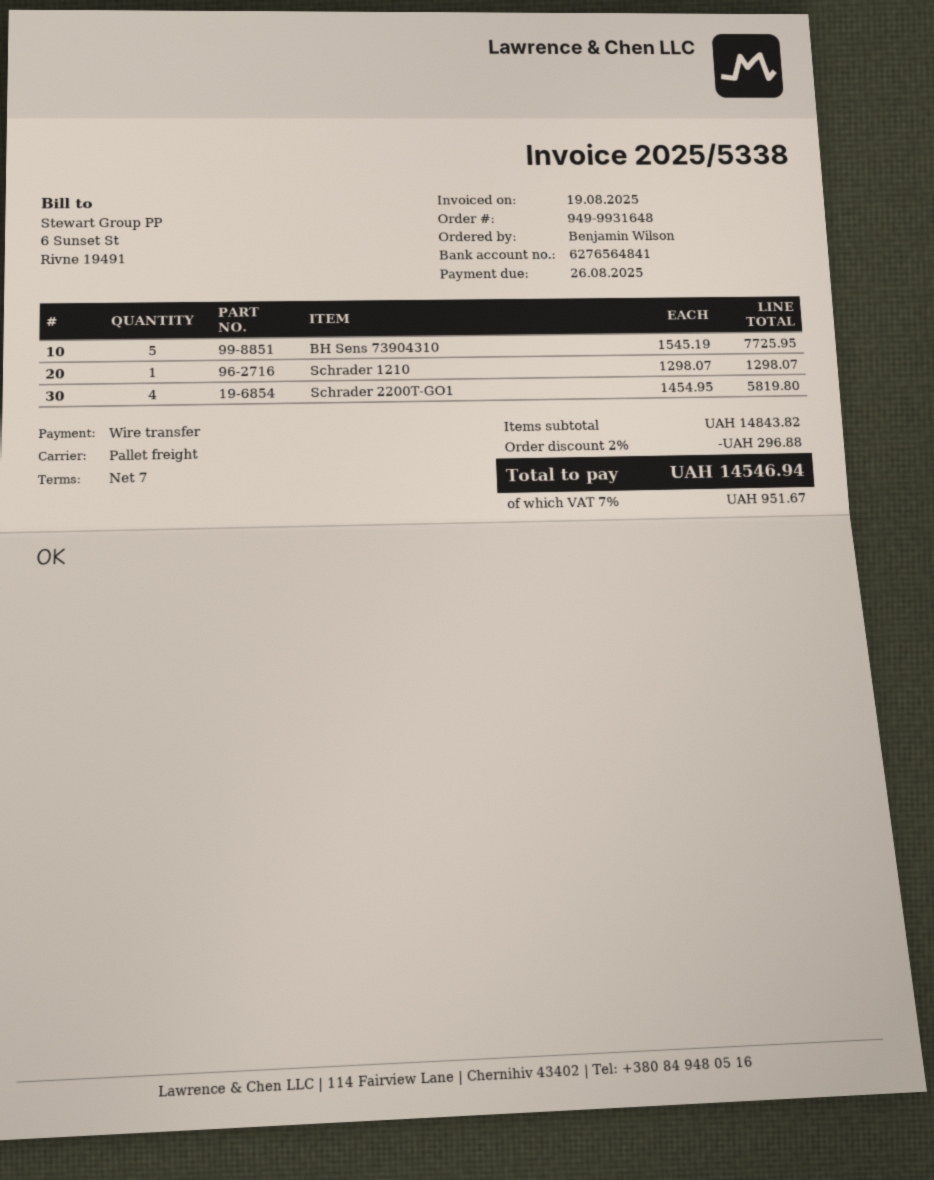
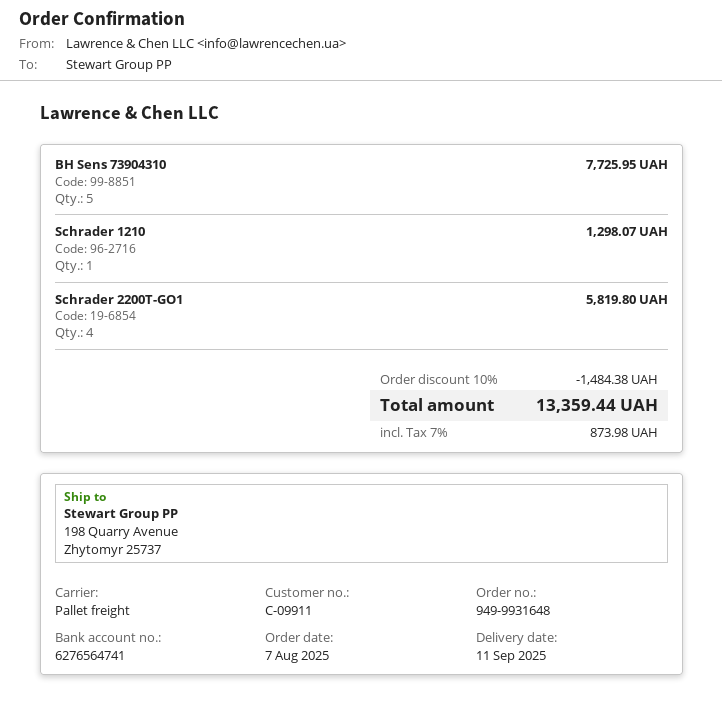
bank account: 6276564841 -> 6276564741
discount: 2% = 296.88 -> 10% = 1484.38
tax: 7% = 951.67 -> 7% = 873.98
total: 14546.94 -> 13359.44

